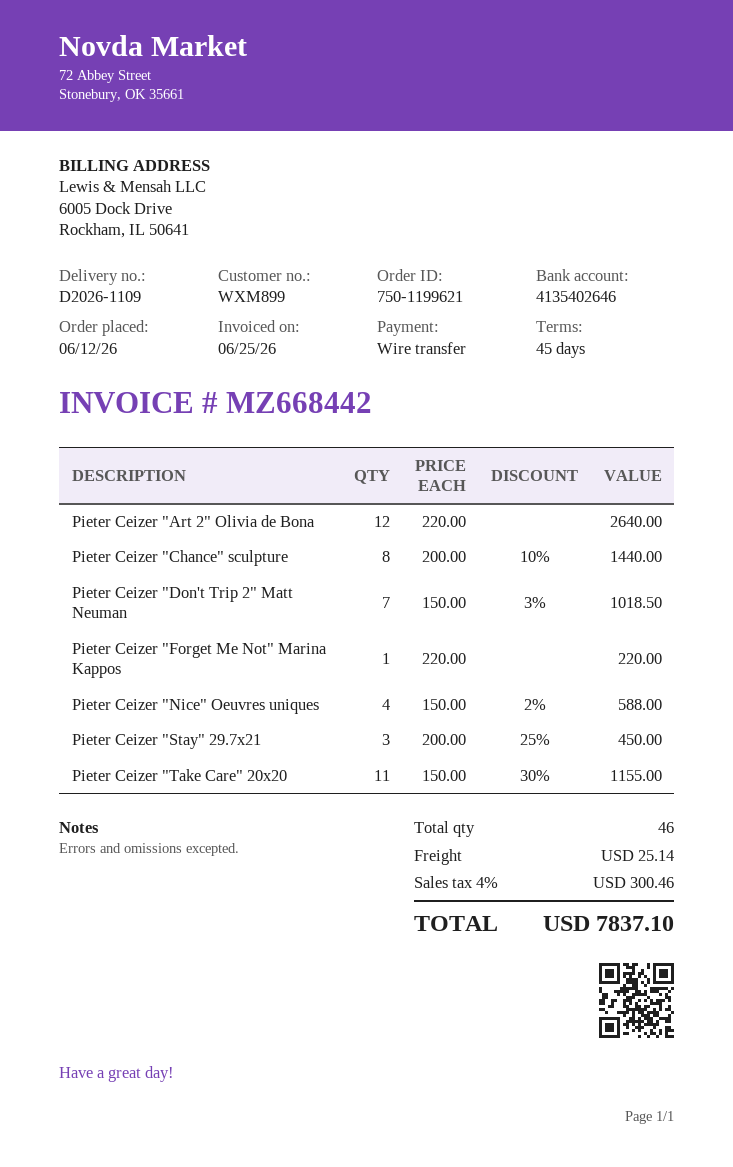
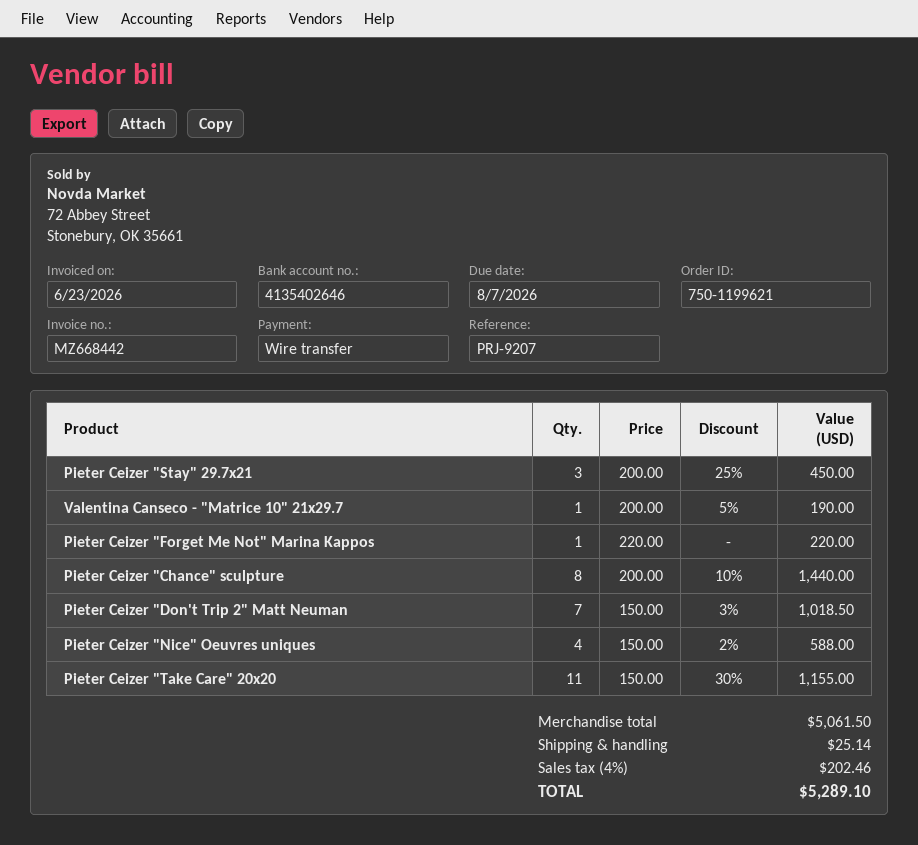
invoice date: 2026-06-25 -> 2026-06-23
Pieter Ceizer "Art 2" Olivia de Bona: 12 x 220.00 = 2640.00 -> none
Valentina Canseco - "Matrice 10" 21x29.7: none -> 1 x 200.00 - 5% = 190.00
tax: 4% = 300.46 -> 4% = 202.46
total: 7837.10 -> 5289.10

